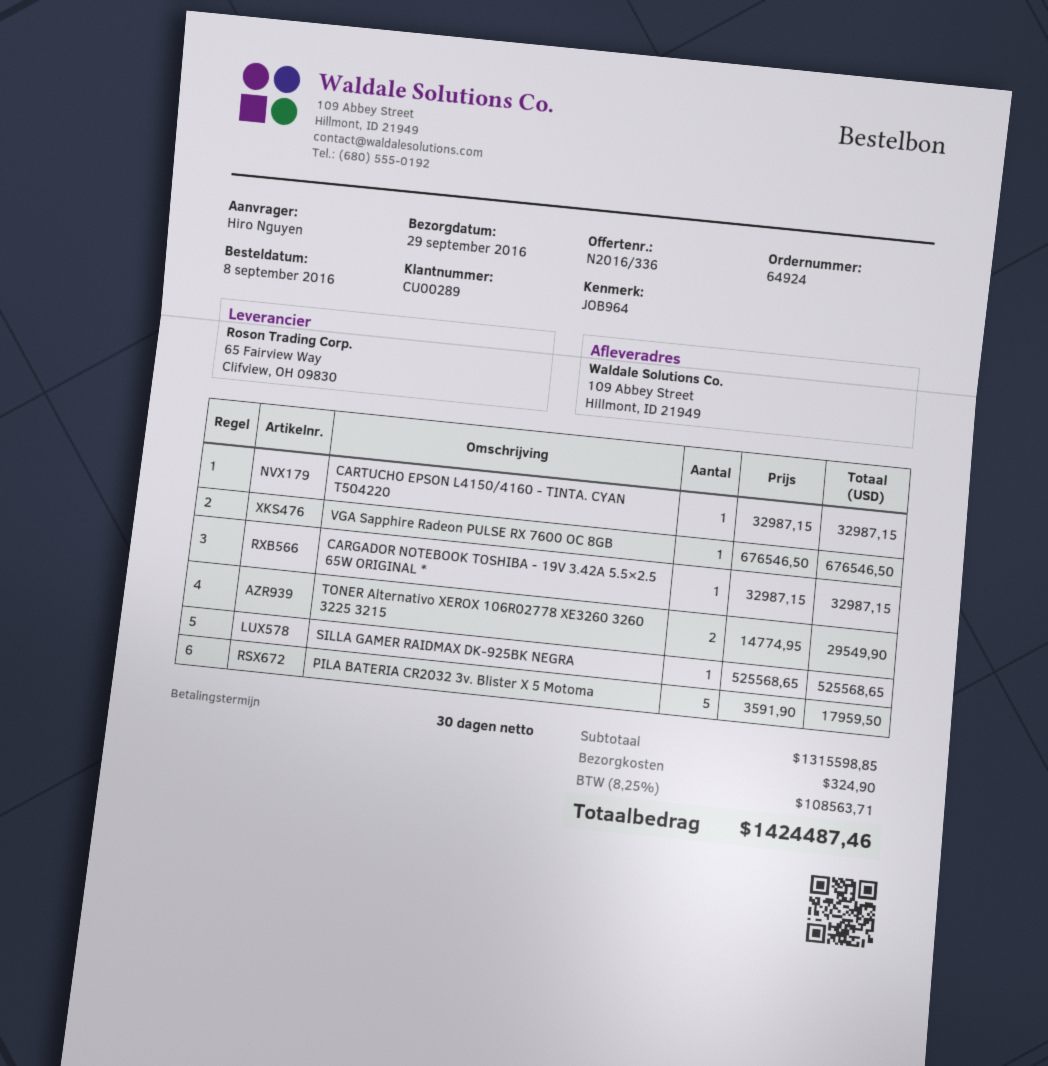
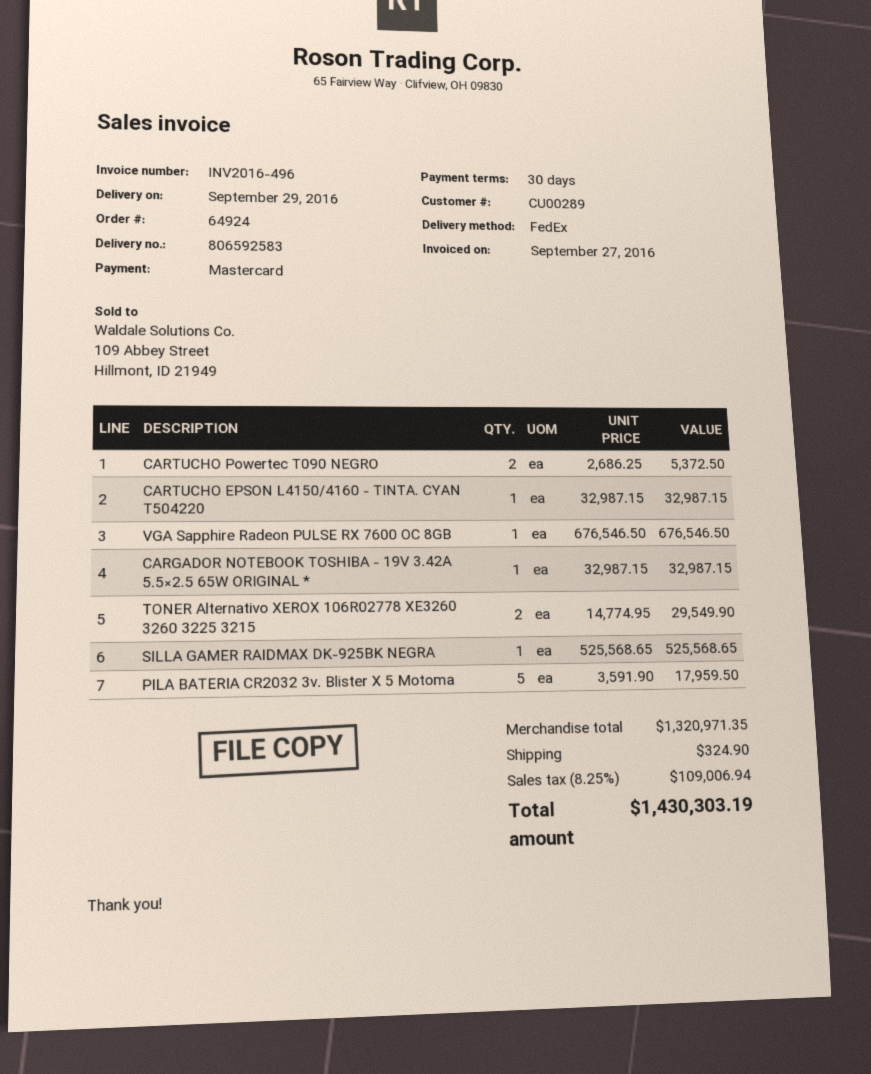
CARTUCHO Powertec T090 NEGRO: none -> 2 x 2686.25 = 5372.50
subtotal: 1315598.85 -> 1320971.35
tax: 8.25% = 108563.71 -> 8.25% = 109006.94
total: 1424487.46 -> 1430303.19

